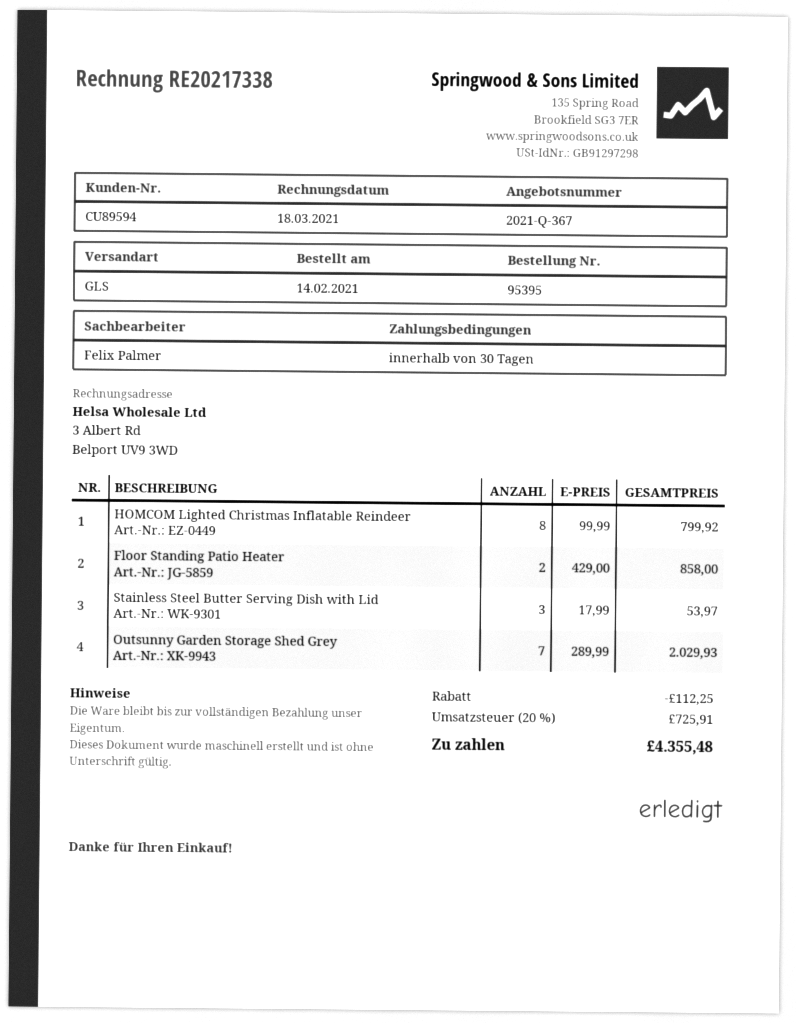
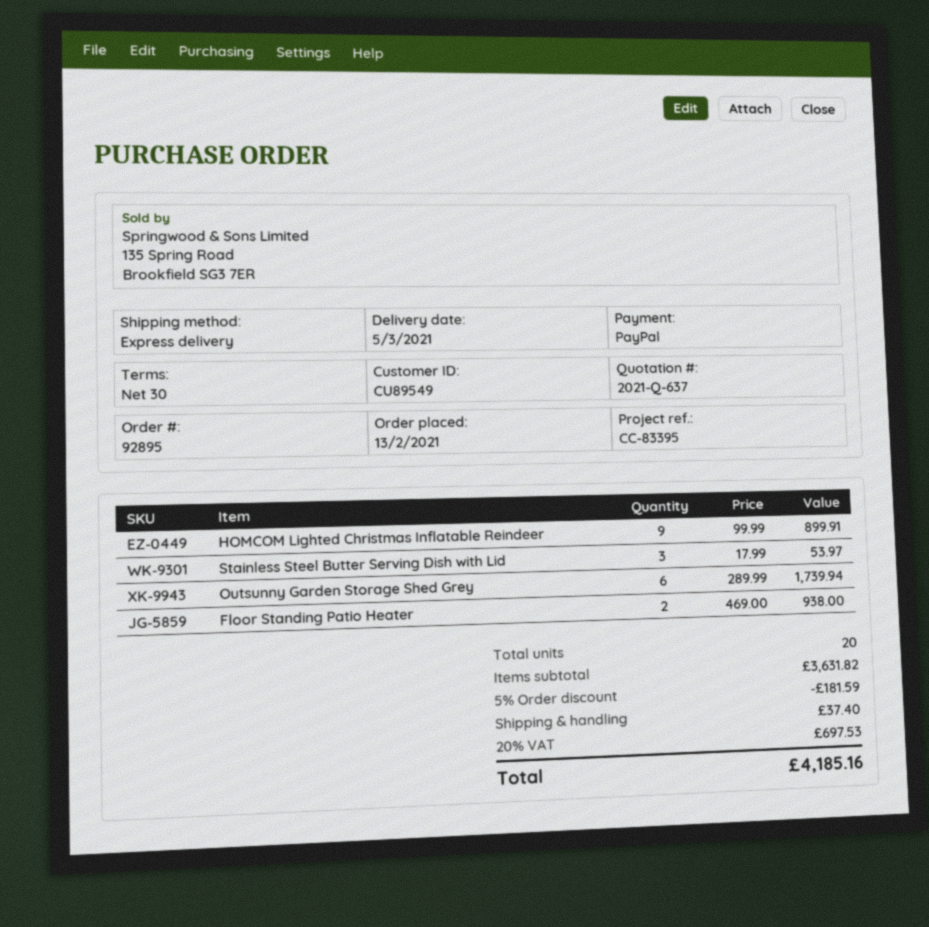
quote number: 2021-Q-367 -> 2021-Q-637
order number: 95395 -> 92895
order date: 2021-02-14 -> 2021-02-13
customer number: CU89594 -> CU89549
shipping method: GLS -> express
HOMCOM Lighted Christmas Inflatable Reindeer: 8 x 99.99 = 799.92 -> 9 x 99.99 = 899.91
Floor Standing Patio Heater: 2 x 429.00 = 858.00 -> 2 x 469.00 = 938.00
Outsunny Garden Storage Shed Grey: 7 x 289.99 = 2029.93 -> 6 x 289.99 = 1739.94
discount: 112.25 -> 181.59
shipping: none -> 37.40
tax: 20% = 725.91 -> 20% = 697.53
total: 4355.48 -> 4185.16

